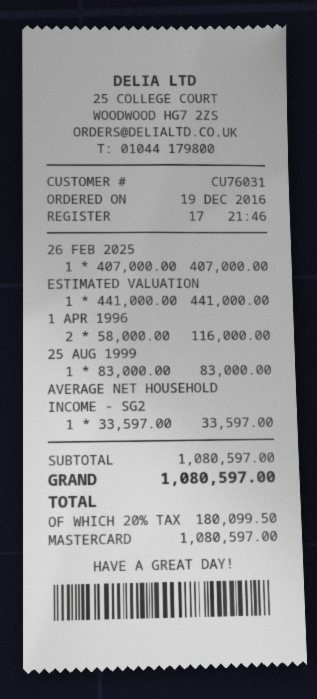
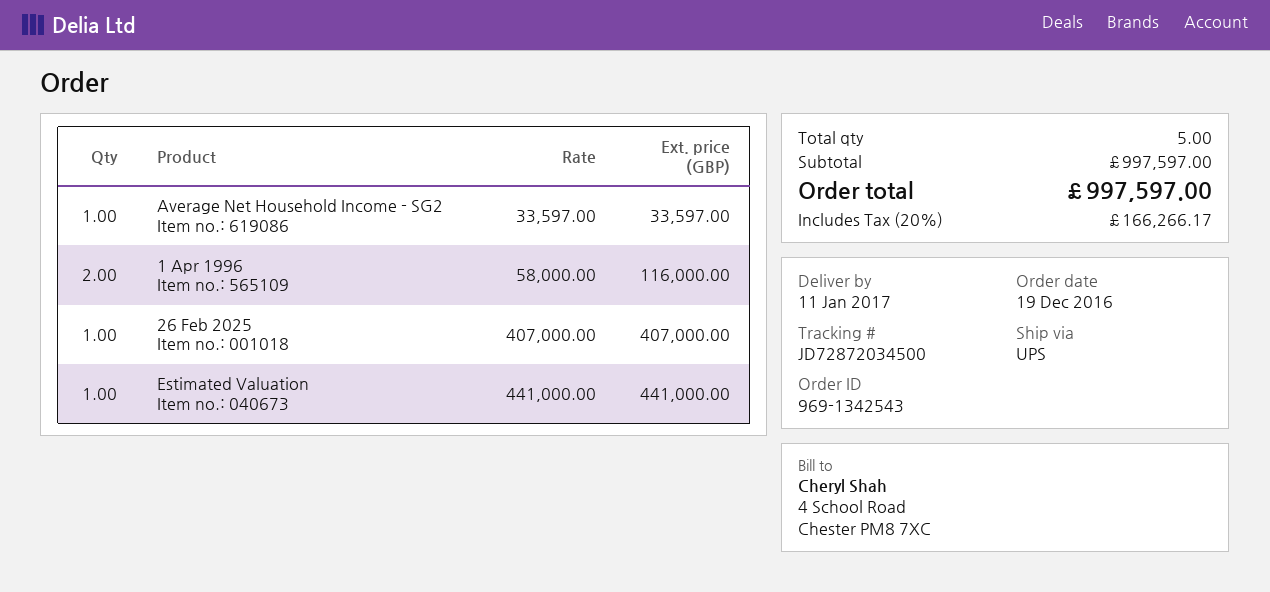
25 AUG 1999: 1 x 83000.00 = 83000.00 -> none
subtotal: 1080597.00 -> 997597.00
tax: 20% = 180099.50 -> 20% = 166266.17
total: 1080597.00 -> 997597.00

